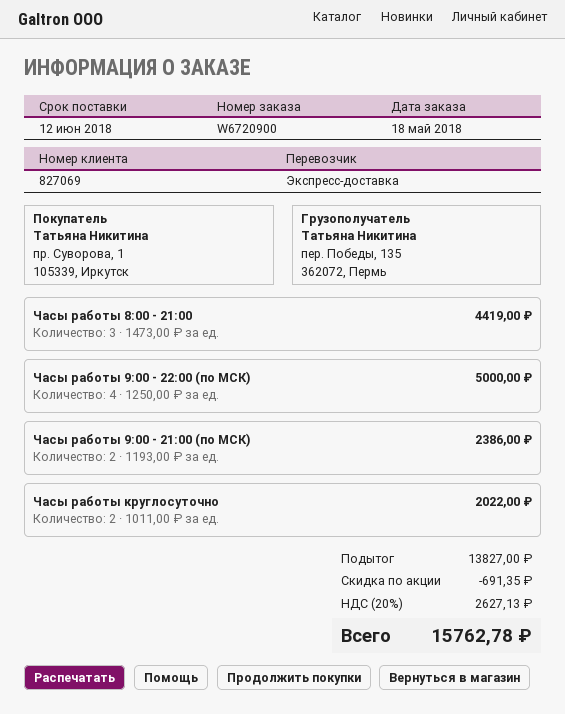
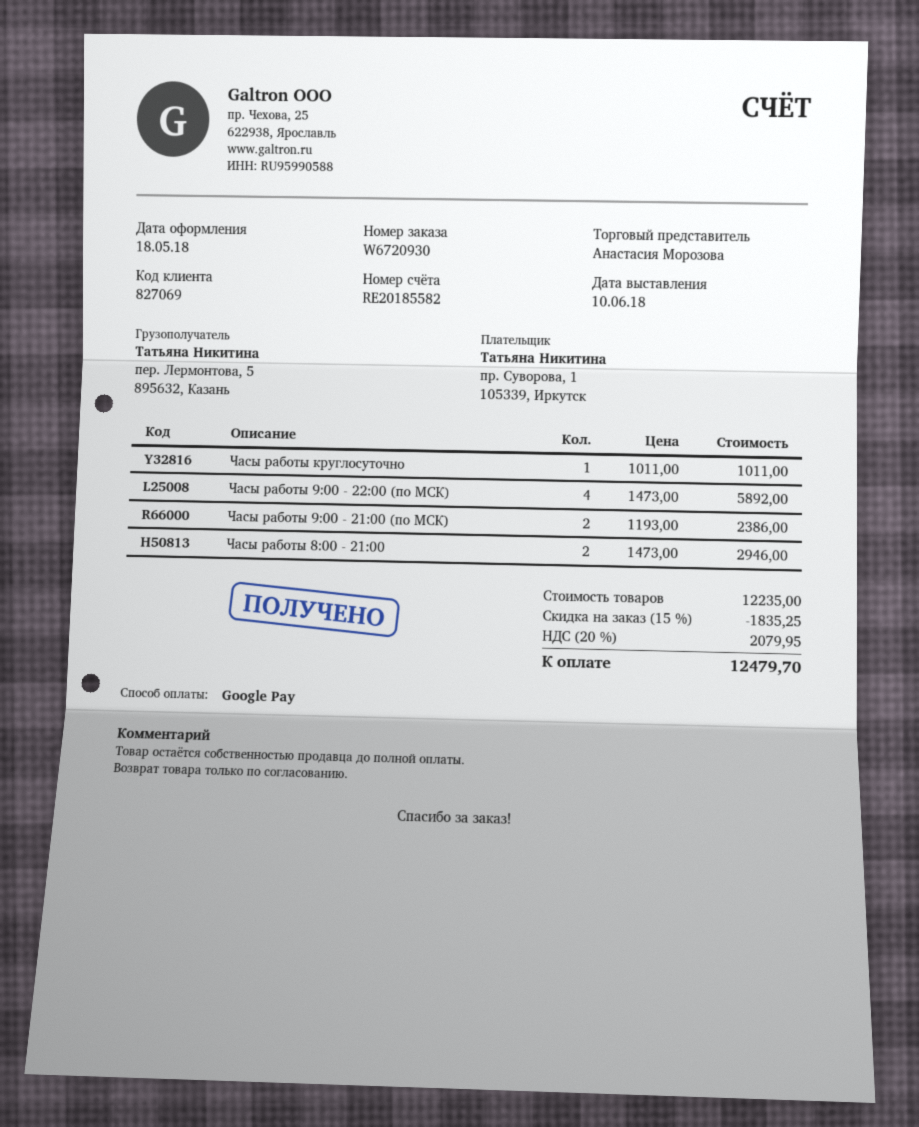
order number: W6720900 -> W6720930
ship to: пер. Победы, 135, 362072, Пермь -> пер. Лермонтова, 5, 895632, Казань
Часы работы 8:00 - 21:00: 3 x 1473.00 = 4419.00 -> 2 x 1473.00 = 2946.00
Часы работы 9:00 - 22:00 (по МСК): 4 x 1250.00 = 5000.00 -> 4 x 1473.00 = 5892.00
Часы работы круглосуточно: 2 x 1011.00 = 2022.00 -> 1 x 1011.00 = 1011.00
subtotal: 13827.00 -> 12235.00
discount: 691.35 -> 1835.25
tax: 20% = 2627.13 -> 20% = 2079.95
total: 15762.78 -> 12479.70

